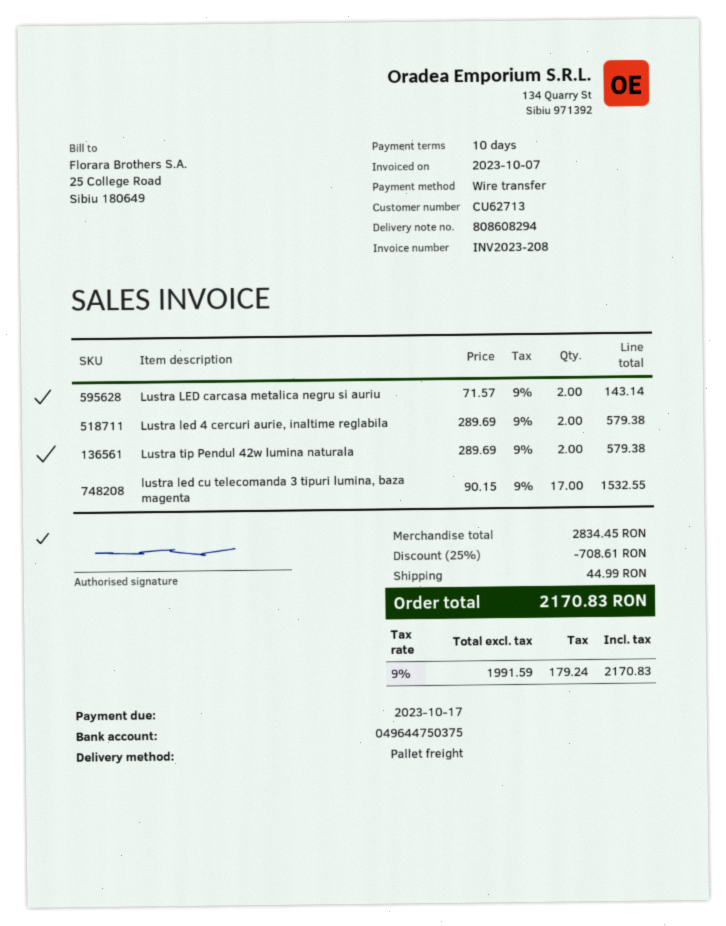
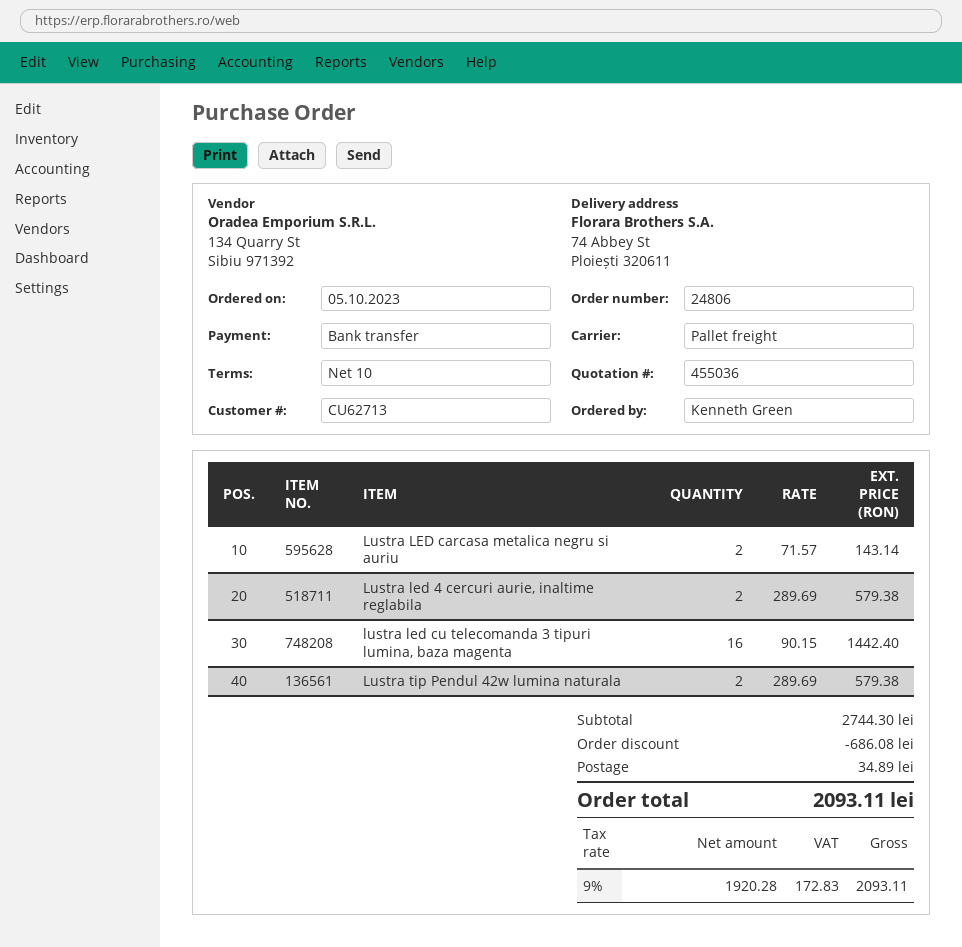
lustra led cu telecomanda 3 tipuri lumina, baza magenta: 17 x 90.15 = 1532.55 -> 16 x 90.15 = 1442.40
subtotal: 2834.45 -> 2744.30
discount: 708.61 -> 686.08
shipping: 44.99 -> 34.89
net: 1991.59 -> 1920.28
tax: 9% = 179.24 -> 9% = 172.83
total: 2170.83 -> 2093.11

